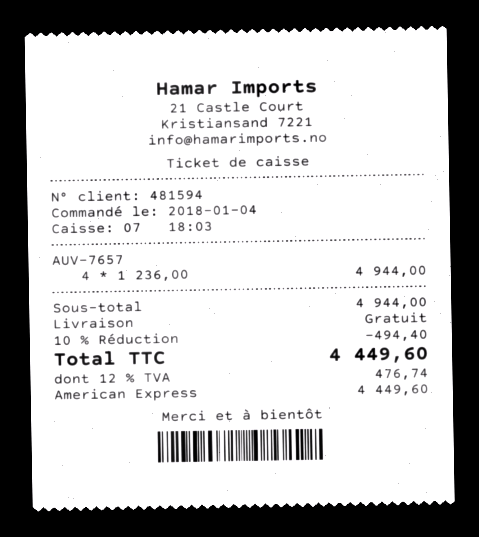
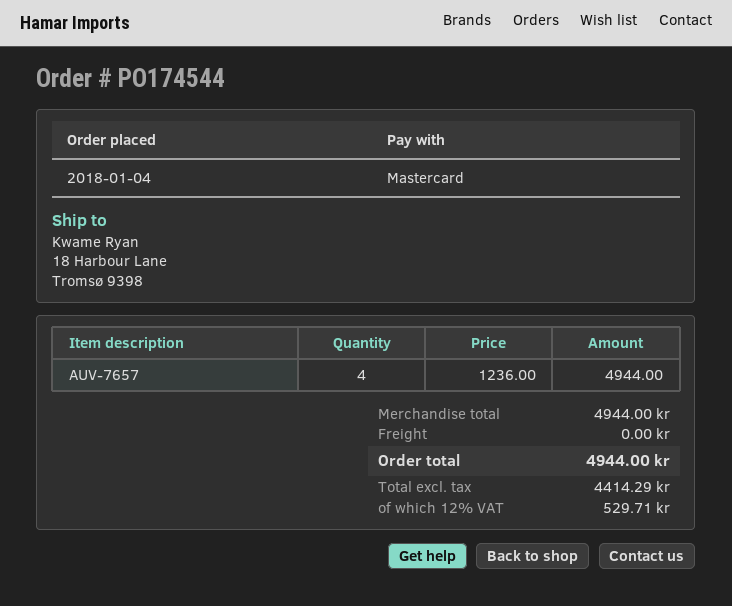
payment method: American Express -> Mastercard
discount: 10% = 494.40 -> none
tax: 12% = 476.74 -> 12% = 529.71
total: 4449.60 -> 4944.00

